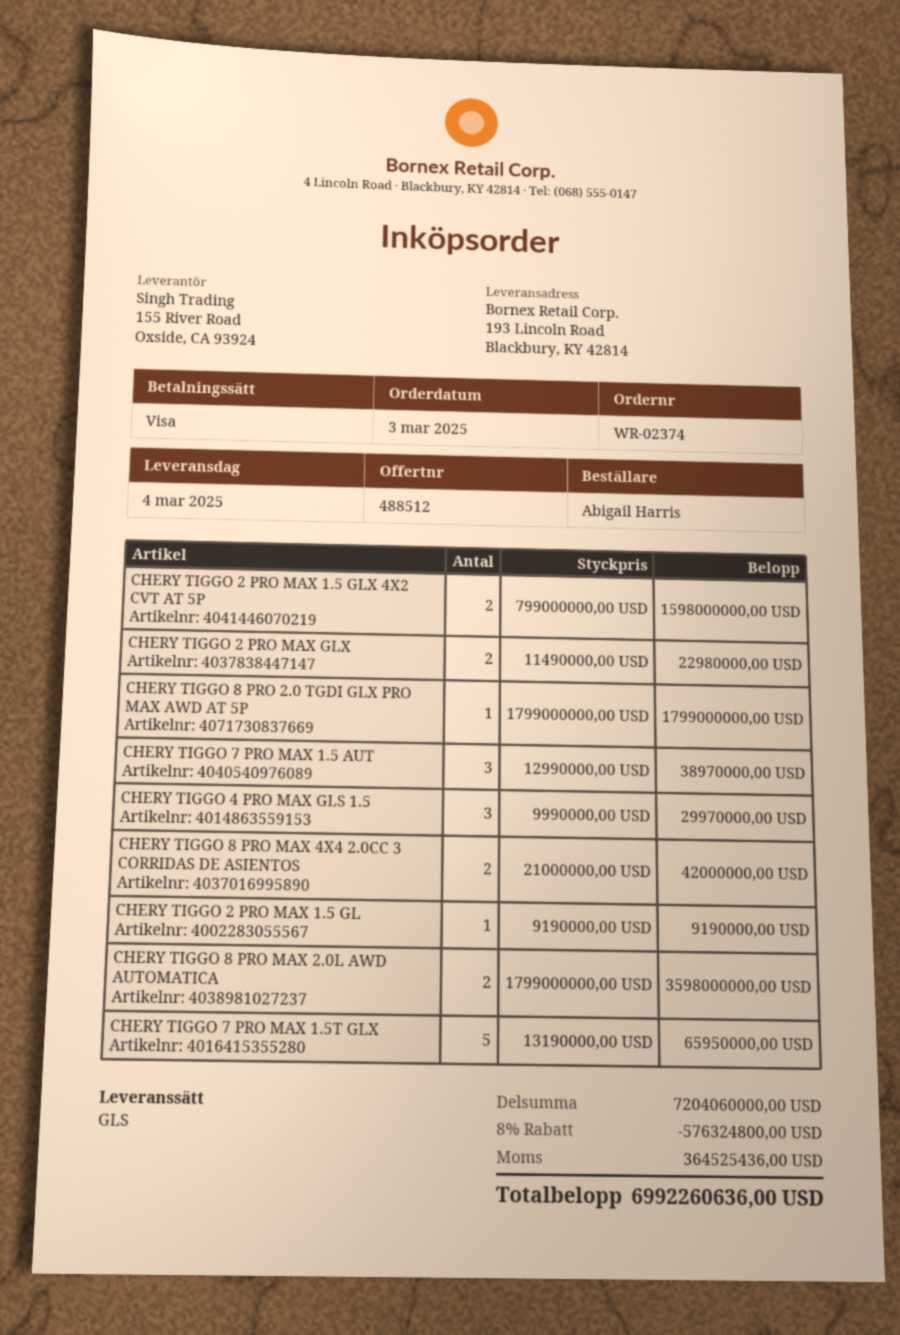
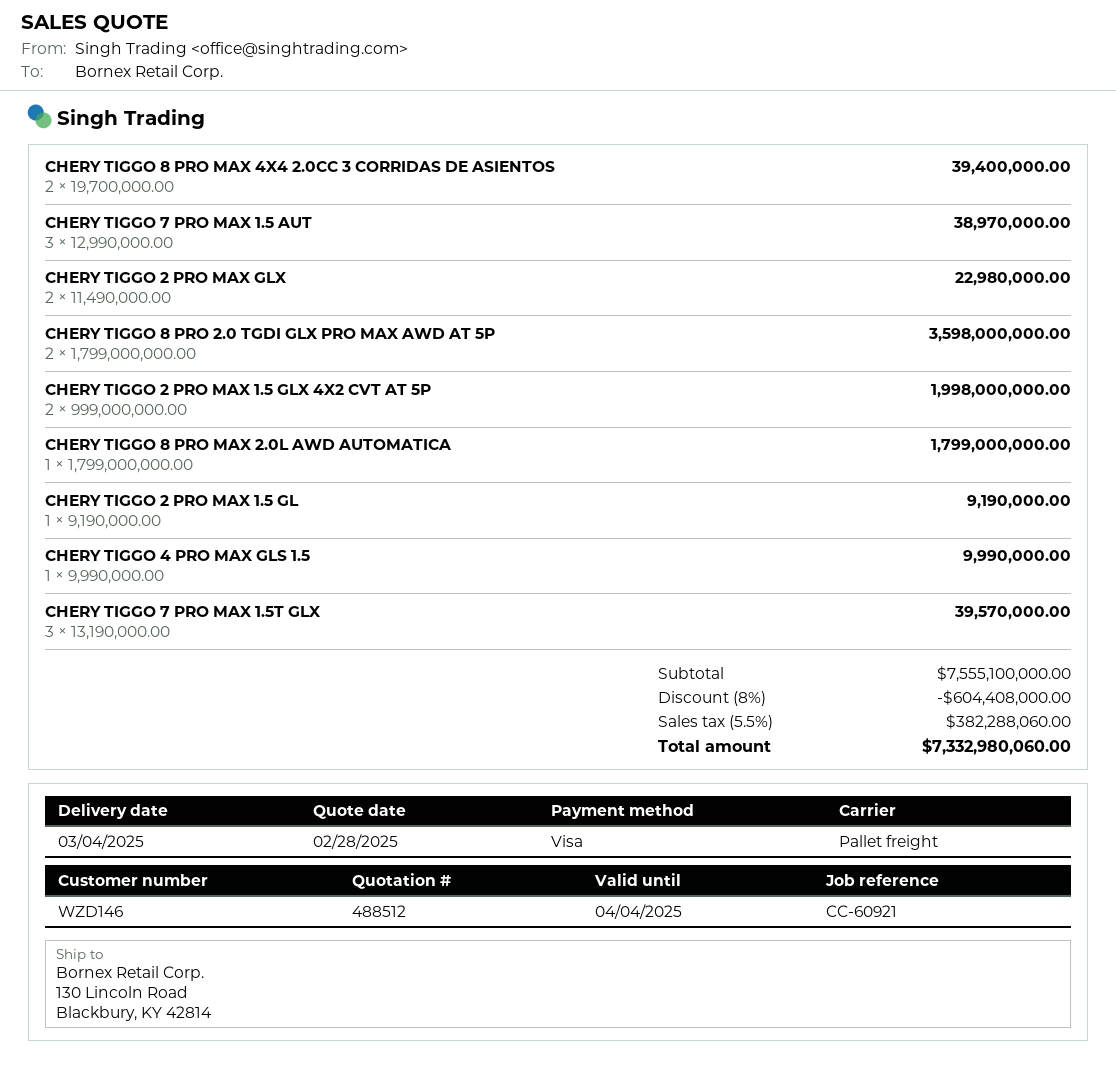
shipping method: GLS -> pallet freight
ship to: 193 Lincoln Road, Blackbury, KY 42814 -> 130 Lincoln Road, Blackbury, KY 42814
CHERY TIGGO 2 PRO MAX 1.5 GLX 4X2 CVT AT 5P: 2 x 799000000.00 = 1598000000.00 -> 2 x 999000000.00 = 1998000000.00
CHERY TIGGO 8 PRO 2.0 TGDI GLX PRO MAX AWD AT 5P: 1 x 1799000000.00 = 1799000000.00 -> 2 x 1799000000.00 = 3598000000.00
CHERY TIGGO 4 PRO MAX GLS 1.5: 3 x 9990000.00 = 29970000.00 -> 1 x 9990000.00 = 9990000.00
CHERY TIGGO 8 PRO MAX 4X4 2.0CC 3 CORRIDAS DE ASIENTOS: 2 x 21000000.00 = 42000000.00 -> 2 x 19700000.00 = 39400000.00
CHERY TIGGO 8 PRO MAX 2.0L AWD AUTOMATICA: 2 x 1799000000.00 = 3598000000.00 -> 1 x 1799000000.00 = 1799000000.00
CHERY TIGGO 7 PRO MAX 1.5T GLX: 5 x 13190000.00 = 65950000.00 -> 3 x 13190000.00 = 39570000.00
subtotal: 7204060000.00 -> 7555100000.00
discount: 8% = 576324800.00 -> 8% = 604408000.00
tax: 364525436.00 -> 382288060.00
total: 6992260636.00 -> 7332980060.00

